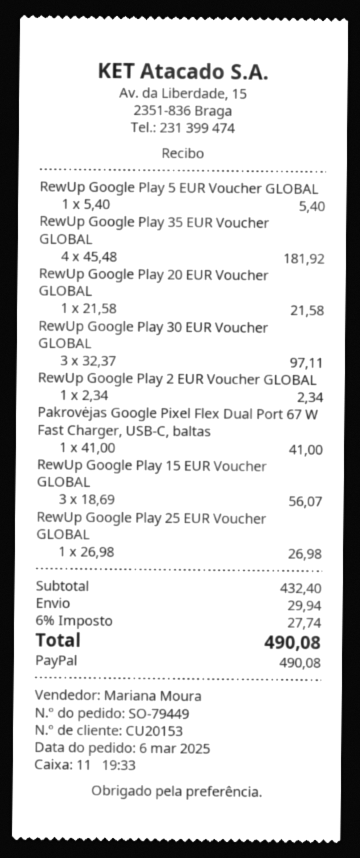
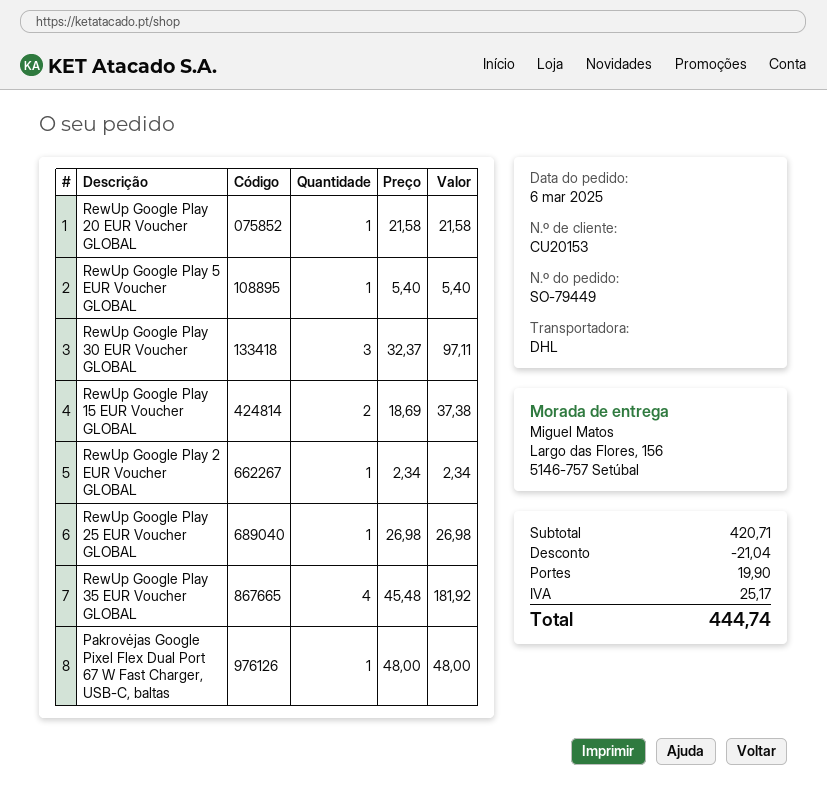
Pakrovėjas Google Pixel Flex Dual Port 67 W Fast Charger, USB-C, baltas: 1 x 41.00 = 41.00 -> 1 x 48.00 = 48.00
RewUp Google Play 15 EUR Voucher GLOBAL: 3 x 18.69 = 56.07 -> 2 x 18.69 = 37.38
subtotal: 432.40 -> 420.71
discount: none -> 21.04
shipping: 29.94 -> 19.90
tax: 27.74 -> 25.17
total: 490.08 -> 444.74

